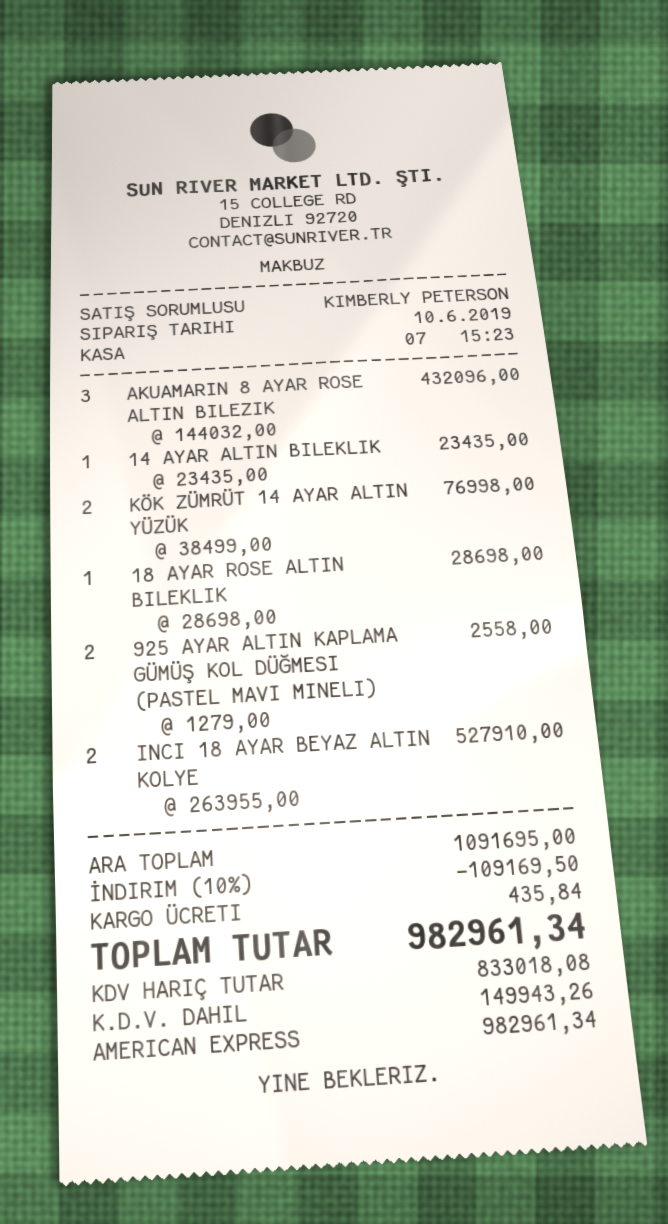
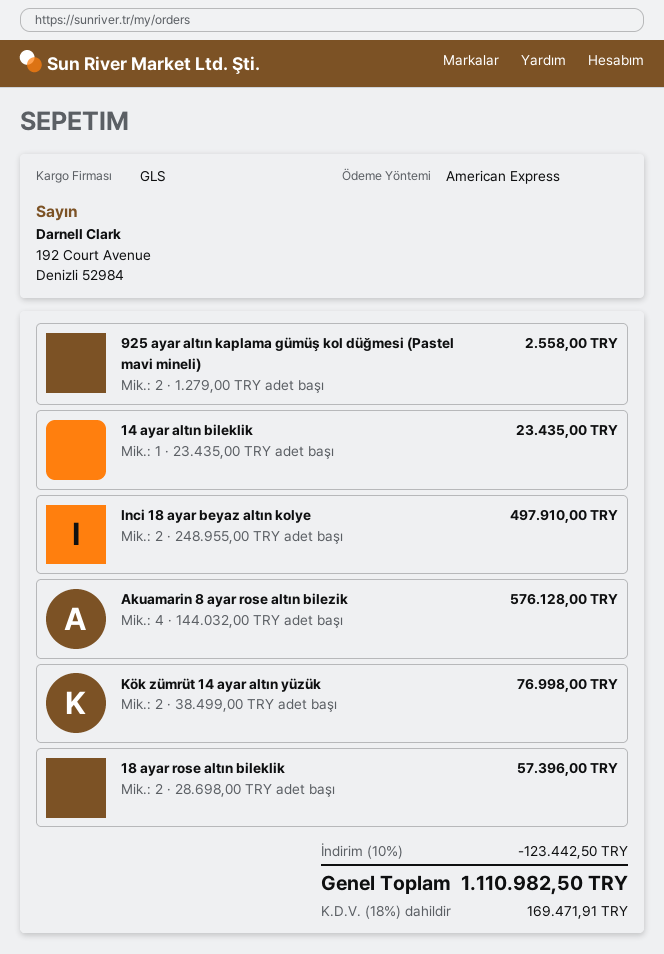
AKUAMARIN 8 AYAR ROSE ALTIN BILEZIK: 3 x 144032.00 = 432096.00 -> 4 x 144032.00 = 576128.00
18 AYAR ROSE ALTIN BILEKLIK: 1 x 28698.00 = 28698.00 -> 2 x 28698.00 = 57396.00
INCI 18 AYAR BEYAZ ALTIN KOLYE: 2 x 263955.00 = 527910.00 -> 2 x 248955.00 = 497910.00
discount: 10% = 109169.50 -> 10% = 123442.50
shipping: 435.84 -> none
tax: 149943.26 -> 169471.91
total: 982961.34 -> 1110982.50

